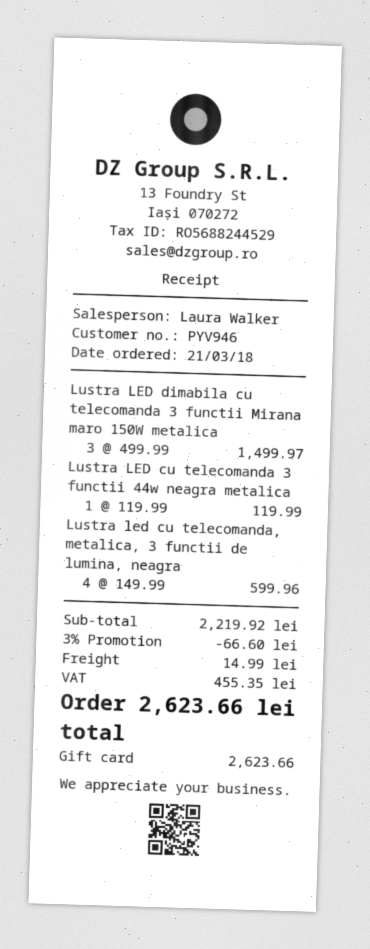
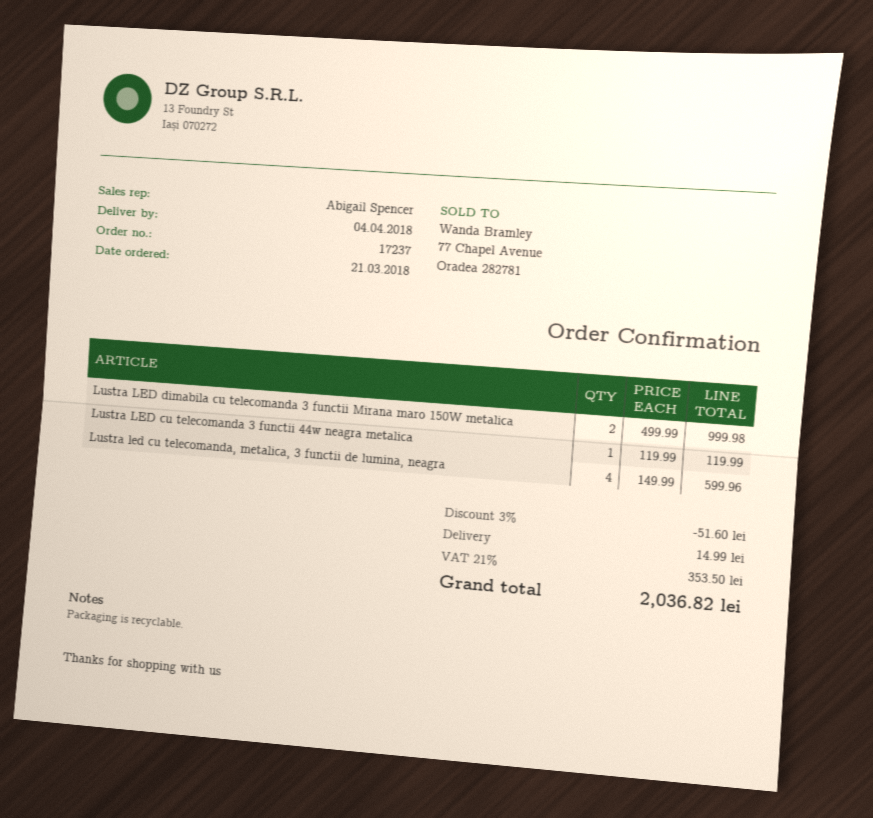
sales rep: Laura Walker -> Abigail Spencer
Lustra LED dimabila cu telecomanda 3 functii Mirana maro 150W metalica: 3 x 499.99 = 1499.97 -> 2 x 499.99 = 999.98
discount: 3% = 66.60 -> 3% = 51.60
tax: 455.35 -> 353.50
total: 2623.66 -> 2036.82

